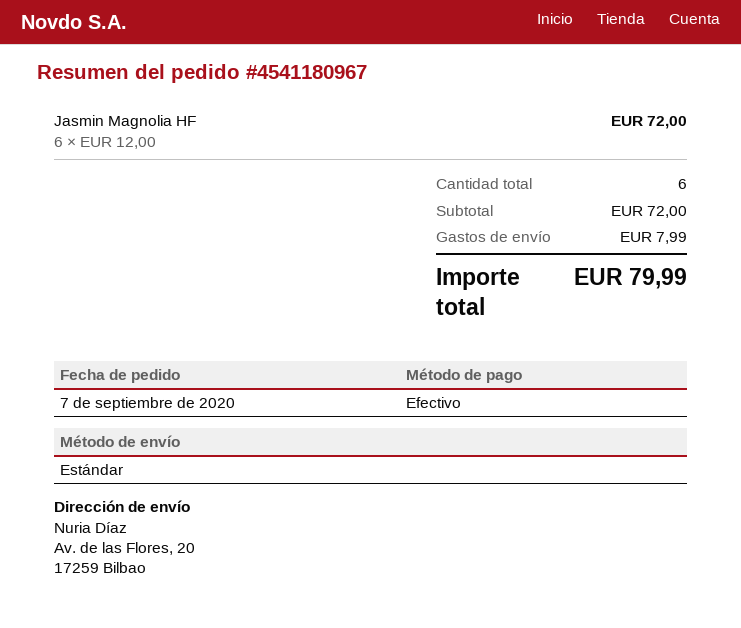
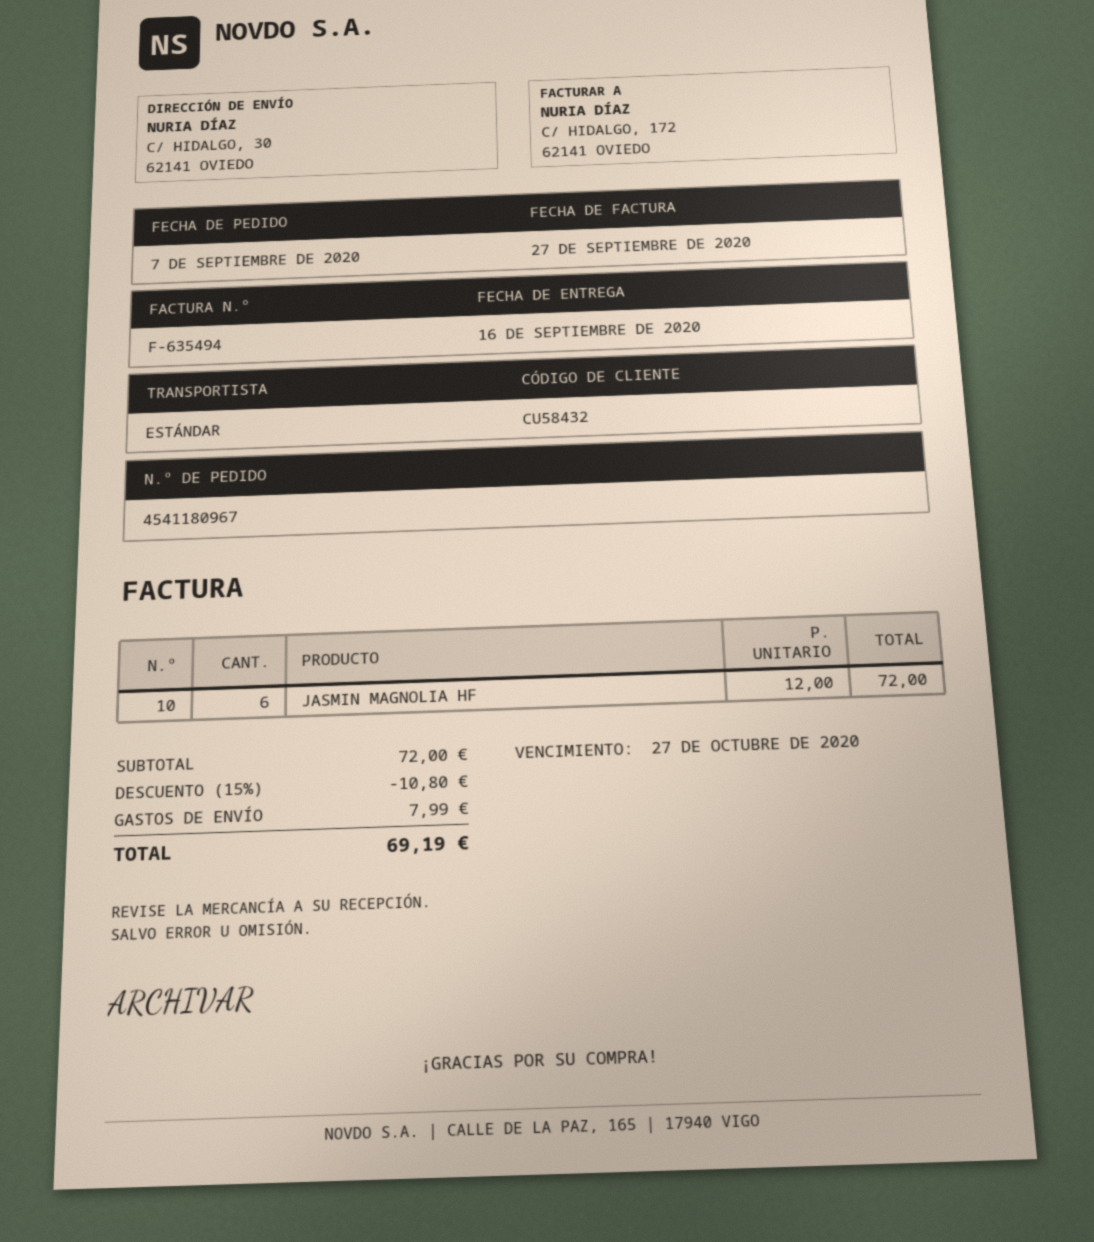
ship to: Av. de las Flores, 20, 17259 Bilbao -> C/ HIDALGO, 30, 62141 OVIEDO
discount: none -> 15% = 10.80
total: 79.99 -> 69.19

